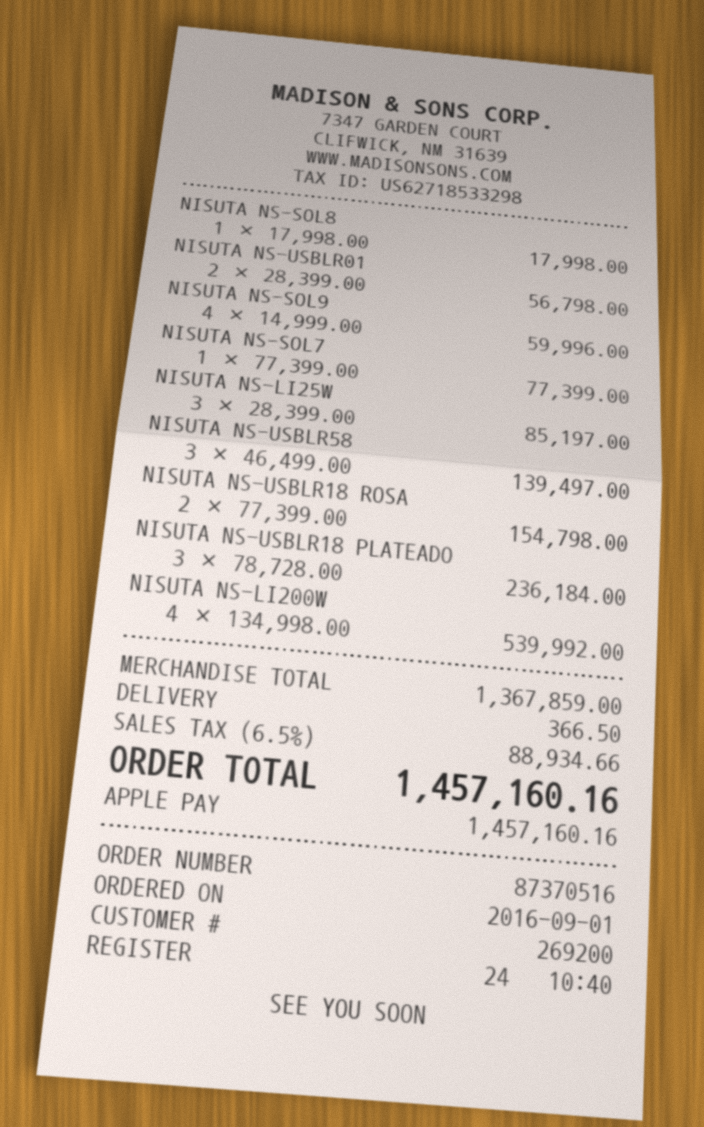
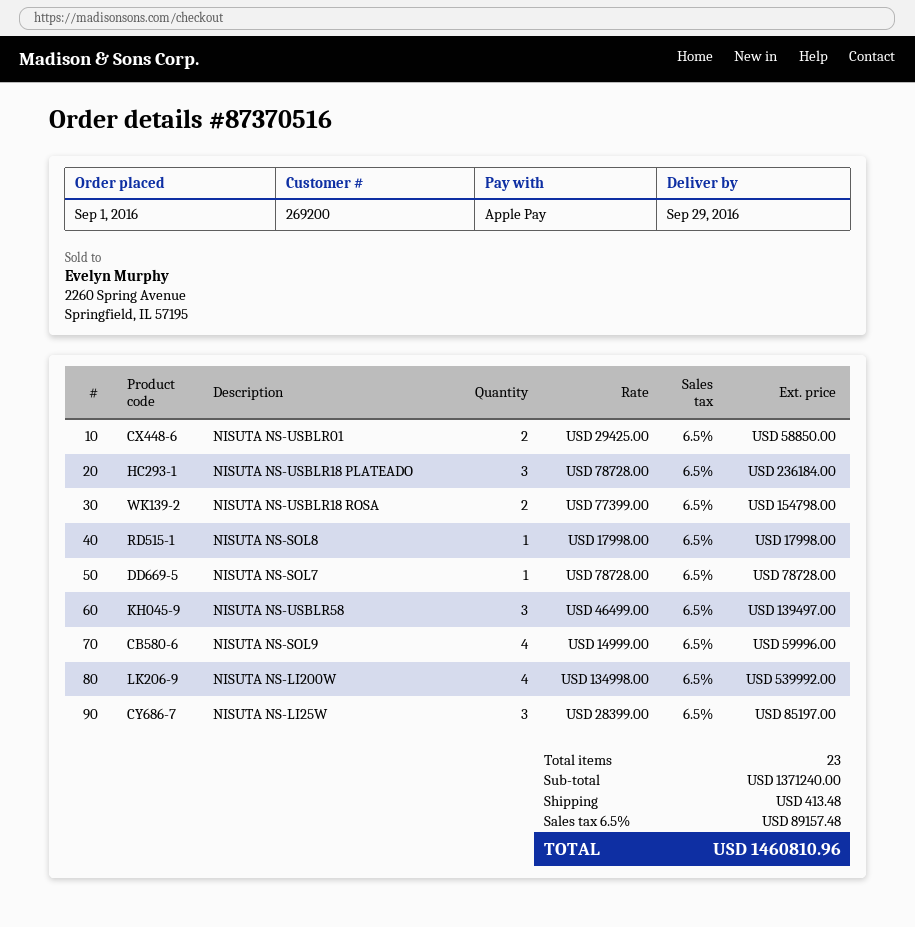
NISUTA NS-USBLR01: 2 x 28399.00 = 56798.00 -> 2 x 29425.00 = 58850.00
NISUTA NS-SOL7: 1 x 77399.00 = 77399.00 -> 1 x 78728.00 = 78728.00
subtotal: 1367859.00 -> 1371240.00
shipping: 366.50 -> 413.48
tax: 6.5% = 88934.66 -> 6.5% = 89157.48
total: 1457160.16 -> 1460810.96

